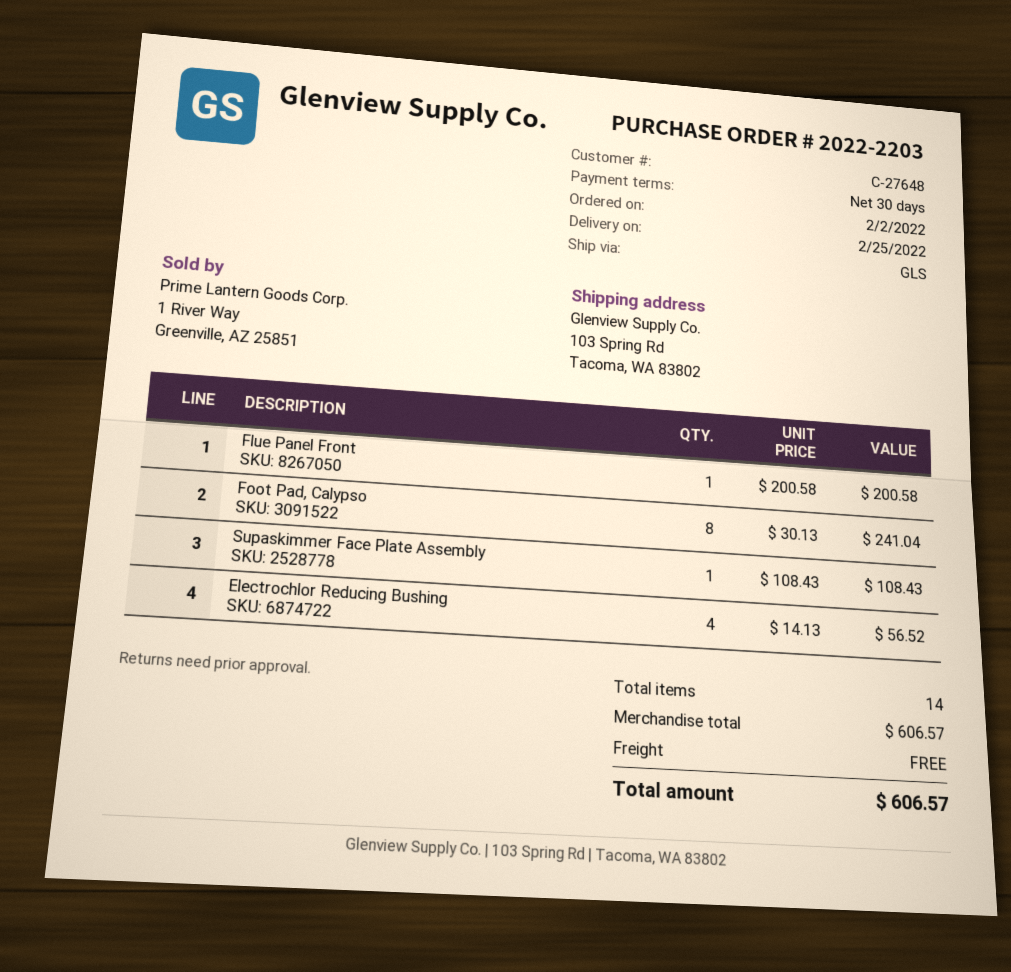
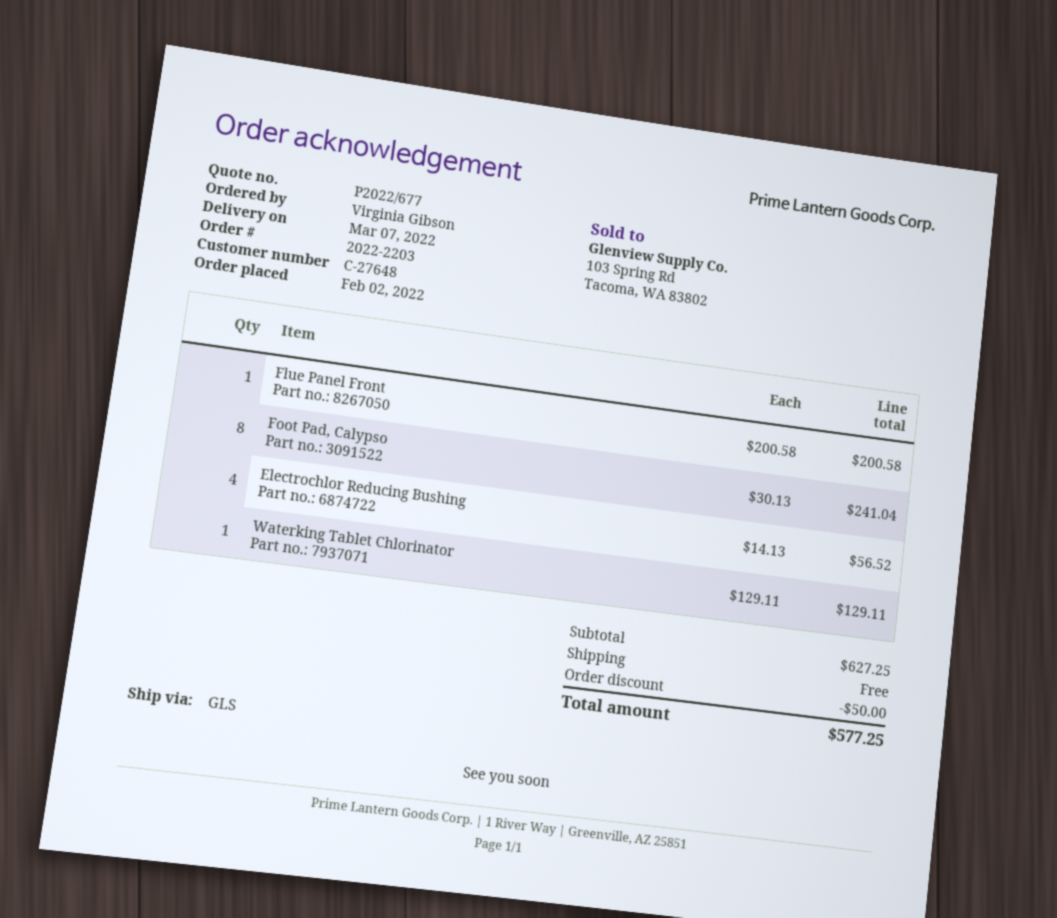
delivery date: 2022-02-25 -> 2022-03-07
Supaskimmer Face Plate Assembly: 1 x 108.43 = 108.43 -> none
Waterking Tablet Chlorinator: none -> 1 x 129.11 = 129.11
subtotal: 606.57 -> 627.25
discount: none -> 50.00
total: 606.57 -> 577.25

